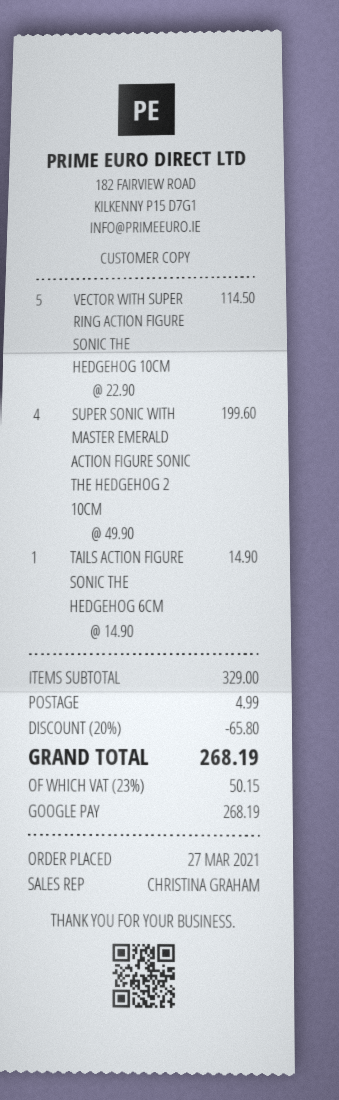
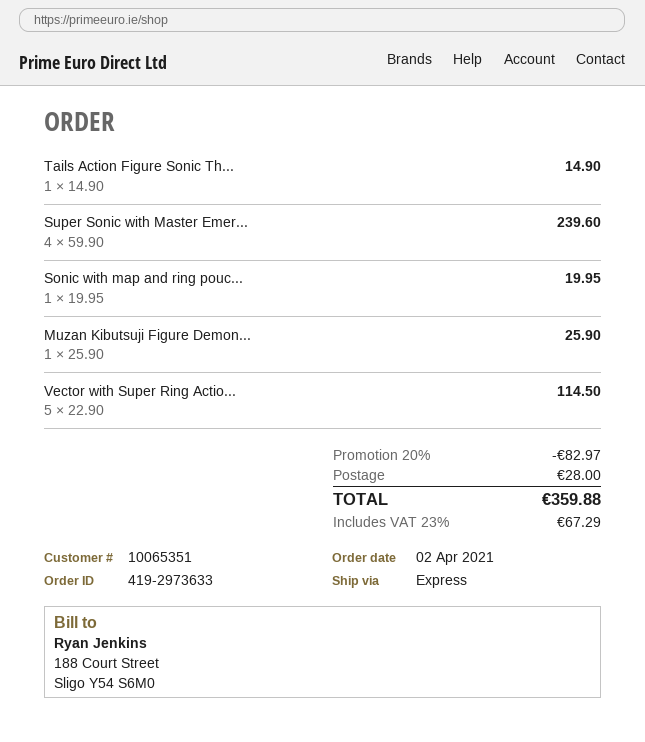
order date: 2021-03-27 -> 2021-04-02
SUPER SONIC WITH MASTER EMERALD ACTION FIGURE SONIC THE HEDGEHOG 2 10CM: 4 x 49.90 = 199.60 -> 4 x 59.90 = 239.60
Sonic with map and ring pouc...: none -> 1 x 19.95 = 19.95
Muzan Kibutsuji Figure Demon...: none -> 1 x 25.90 = 25.90
discount: 20% = 65.80 -> 20% = 82.97
shipping: 4.99 -> 28.00
tax: 23% = 50.15 -> 23% = 67.29
total: 268.19 -> 359.88

